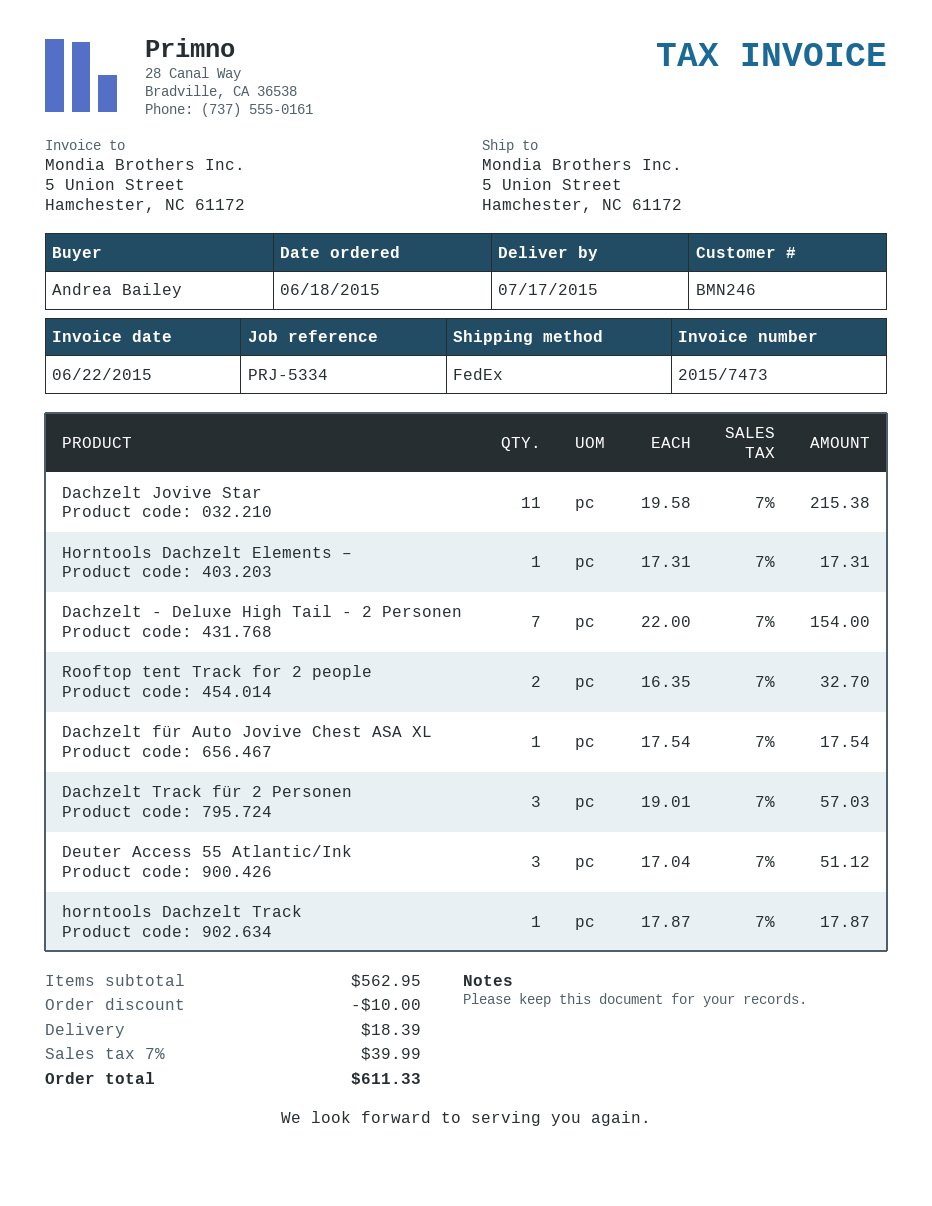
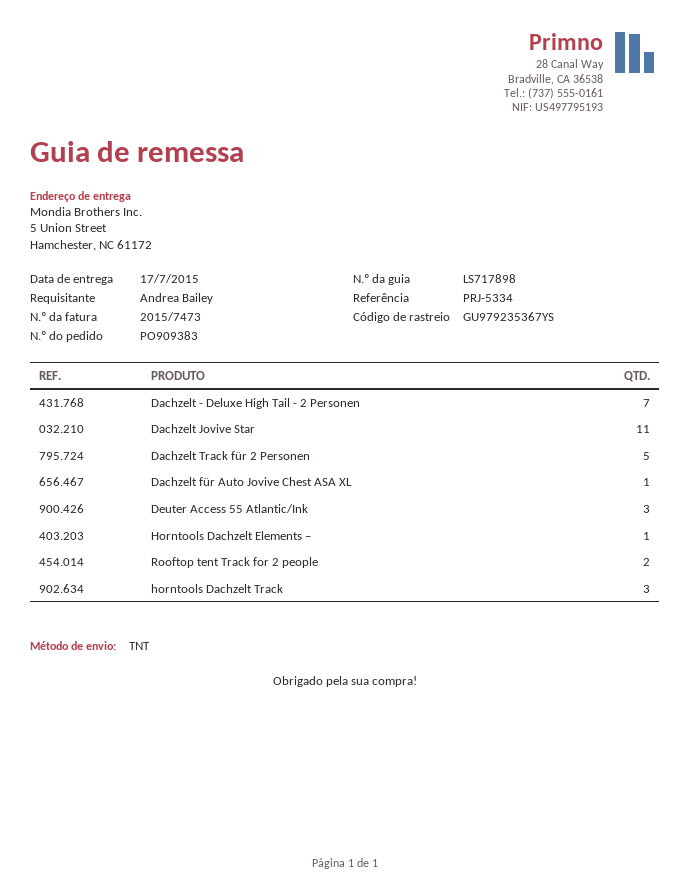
shipping method: FedEx -> TNT
Dachzelt Track für 2 Personen: 3 -> 5
horntools Dachzelt Track: 1 -> 3

